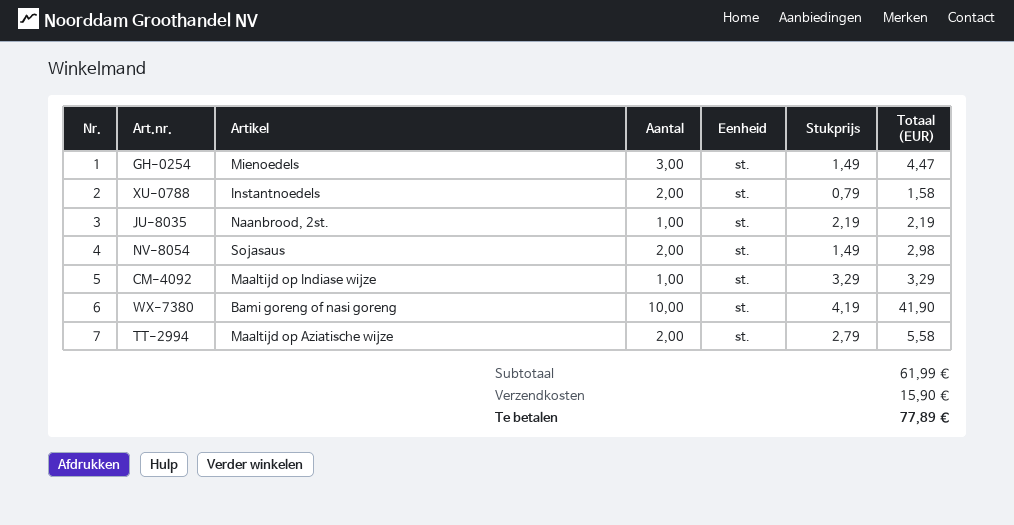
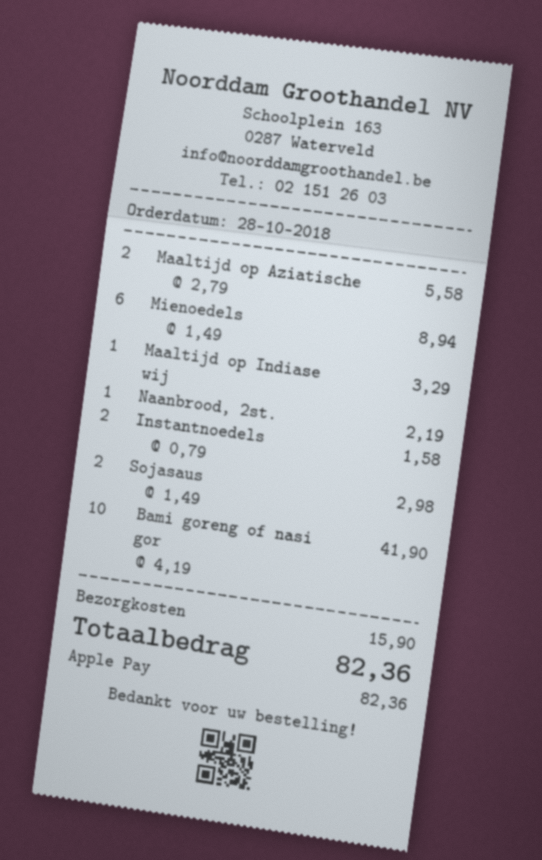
Mienoedels: 3 x 1.49 = 4.47 -> 6 x 1.49 = 8.94
total: 77.89 -> 82.36

